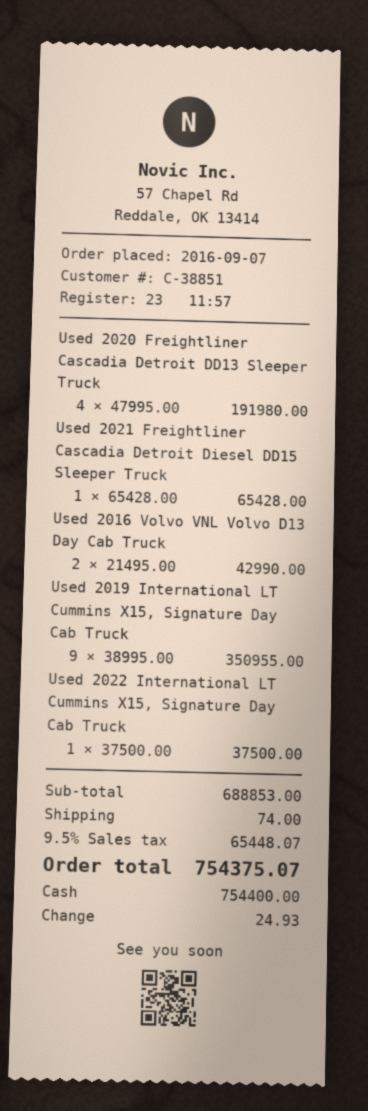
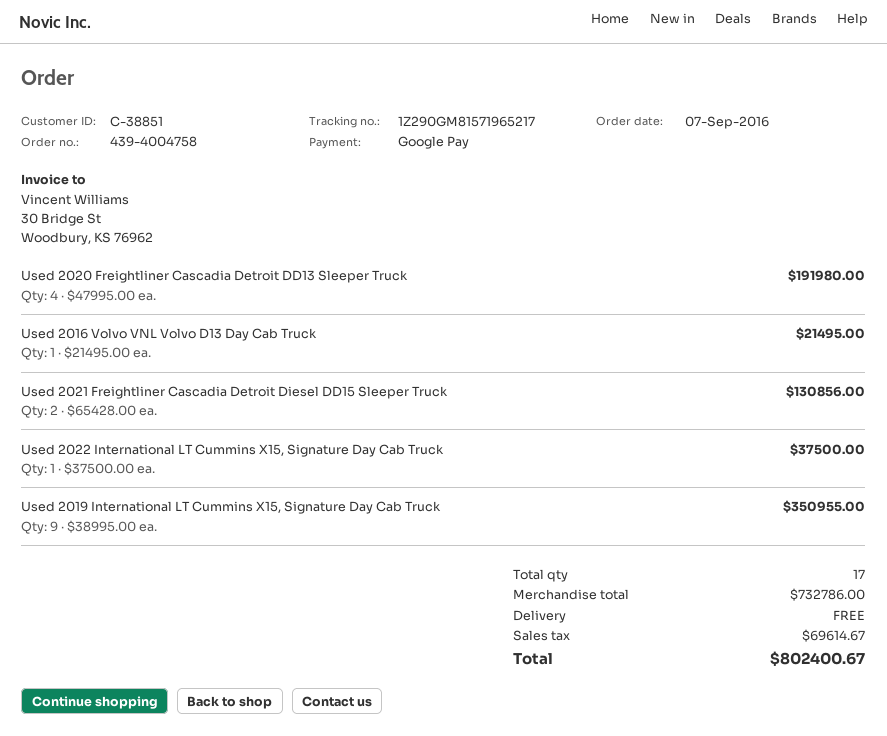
payment method: cash -> Google Pay
Used 2021 Freightliner Cascadia Detroit Diesel DD15 Sleeper Truck: 1 x 65428.00 = 65428.00 -> 2 x 65428.00 = 130856.00
Used 2016 Volvo VNL Volvo D13 Day Cab Truck: 2 x 21495.00 = 42990.00 -> 1 x 21495.00 = 21495.00
subtotal: 688853.00 -> 732786.00
shipping: 74.00 -> 0.00
tax: 65448.07 -> 69614.67
total: 754375.07 -> 802400.67

